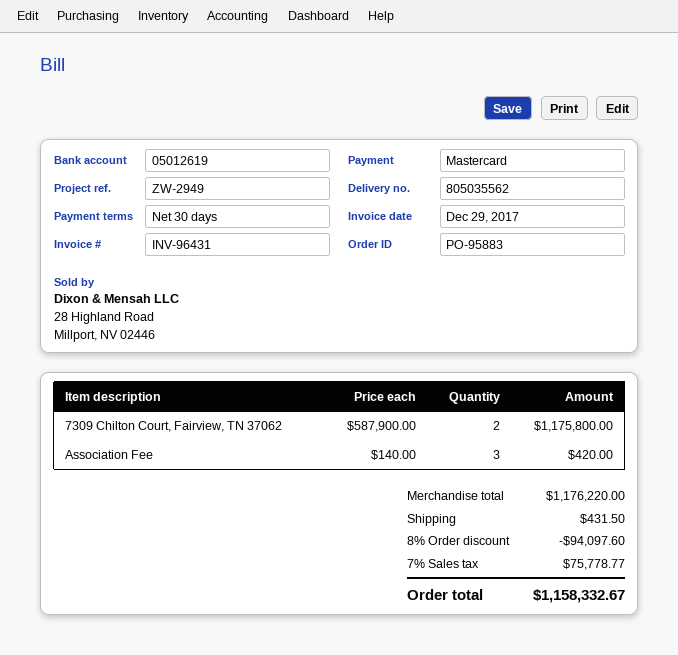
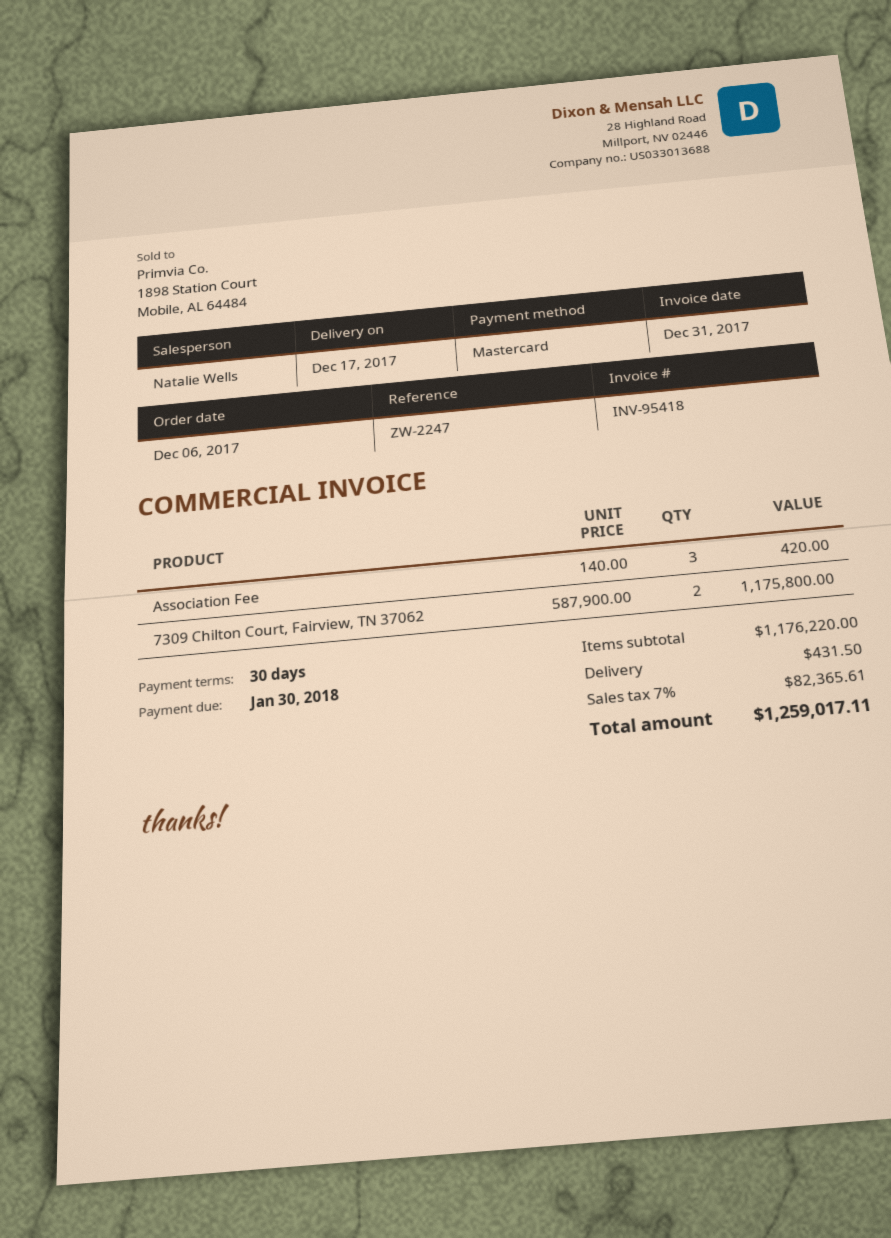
invoice number: INV-96431 -> INV-95418
invoice date: 2017-12-29 -> 2017-12-31
reference: ZW-2949 -> ZW-2247
discount: 8% = 94097.60 -> none
tax: 7% = 75778.77 -> 7% = 82365.61
total: 1158332.67 -> 1259017.11

